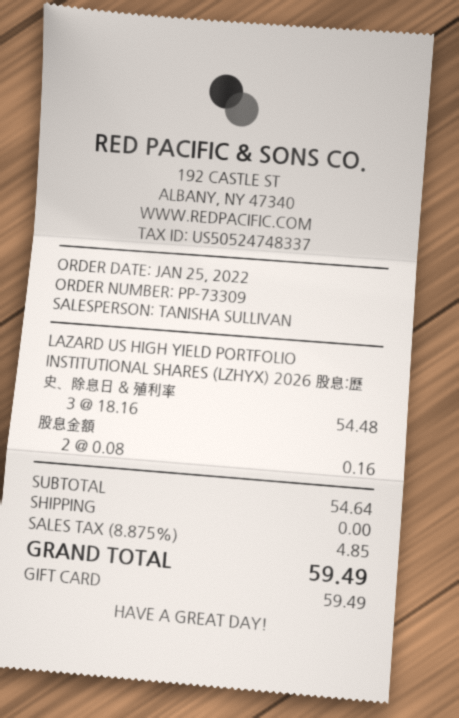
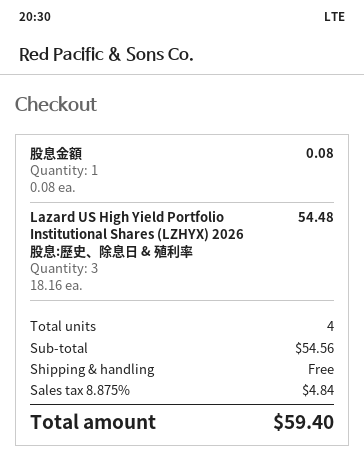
股息金額: 2 x 0.08 = 0.16 -> 1 x 0.08 = 0.08
subtotal: 54.64 -> 54.56
tax: 8.875% = 4.85 -> 8.875% = 4.84
total: 59.49 -> 59.40

